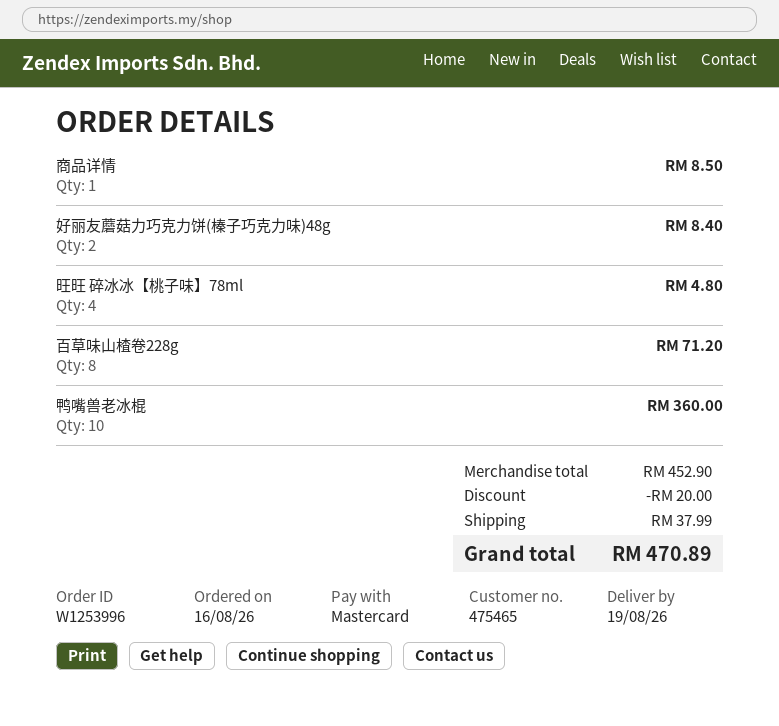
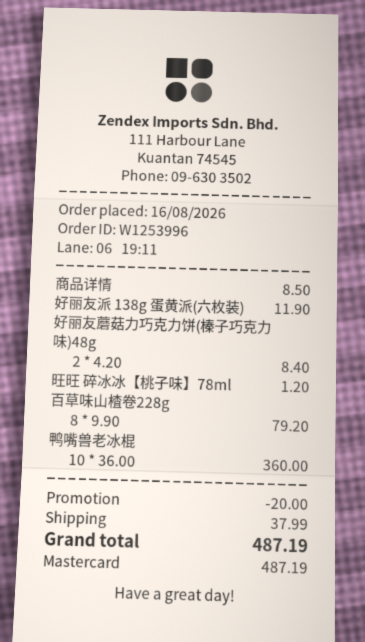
旺旺 碎冰冰【桃子味】78ml: 4 for 4.80 -> 1 for 1.20
百草味山楂卷228g: 8 for 71.20 -> 8 for 79.20
好丽友派 138g 蛋黄派(六枚装): none -> 1 for 11.90
total: 470.89 -> 487.19

